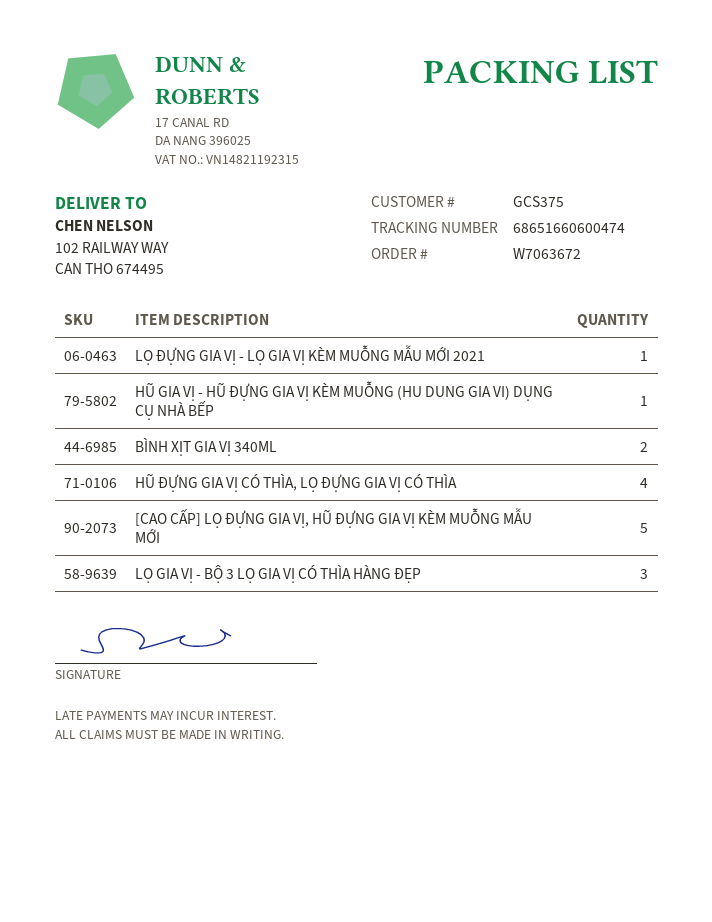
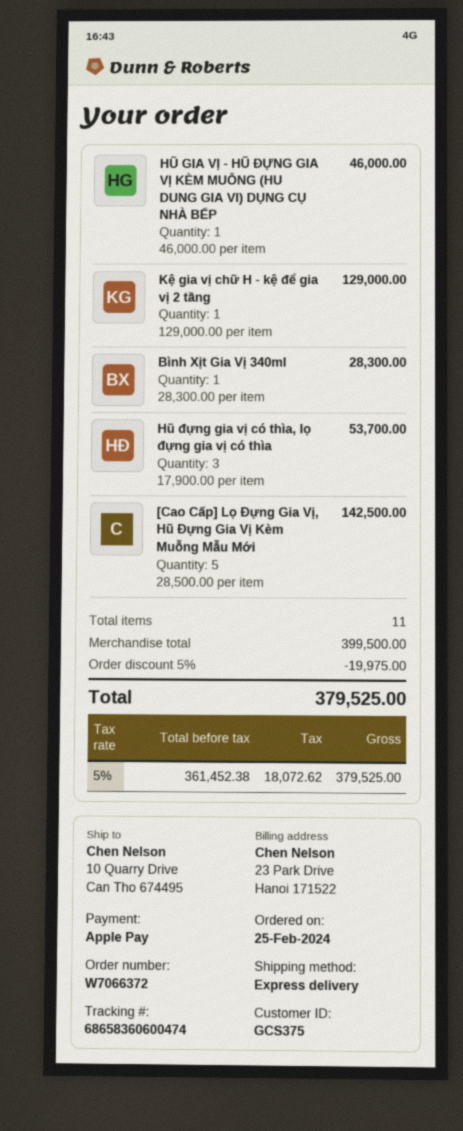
order number: W7063672 -> W7066372
tracking number: 68651660600474 -> 68658360600474
ship to: 102 RAILWAY WAY, CAN THO 674495 -> 10 Quarry Drive, Can Tho 674495
LỌ ĐỰNG GIA VỊ - LỌ GIA VỊ KÈM MUỖNG MẪU MỚI 2021: 1 -> none
BÌNH XỊT GIA VỊ 340ML: 2 -> 1
HŨ ĐỰNG GIA VỊ CÓ THÌA, LỌ ĐỰNG GIA VỊ CÓ THÌA: 4 -> 3
LỌ GIA VỊ - BỘ 3 LỌ GIA VỊ CÓ THÌA HÀNG ĐẸP: 3 -> none
Kệ gia vị chữ H - kệ để gia vị 2 tầng: none -> 1

